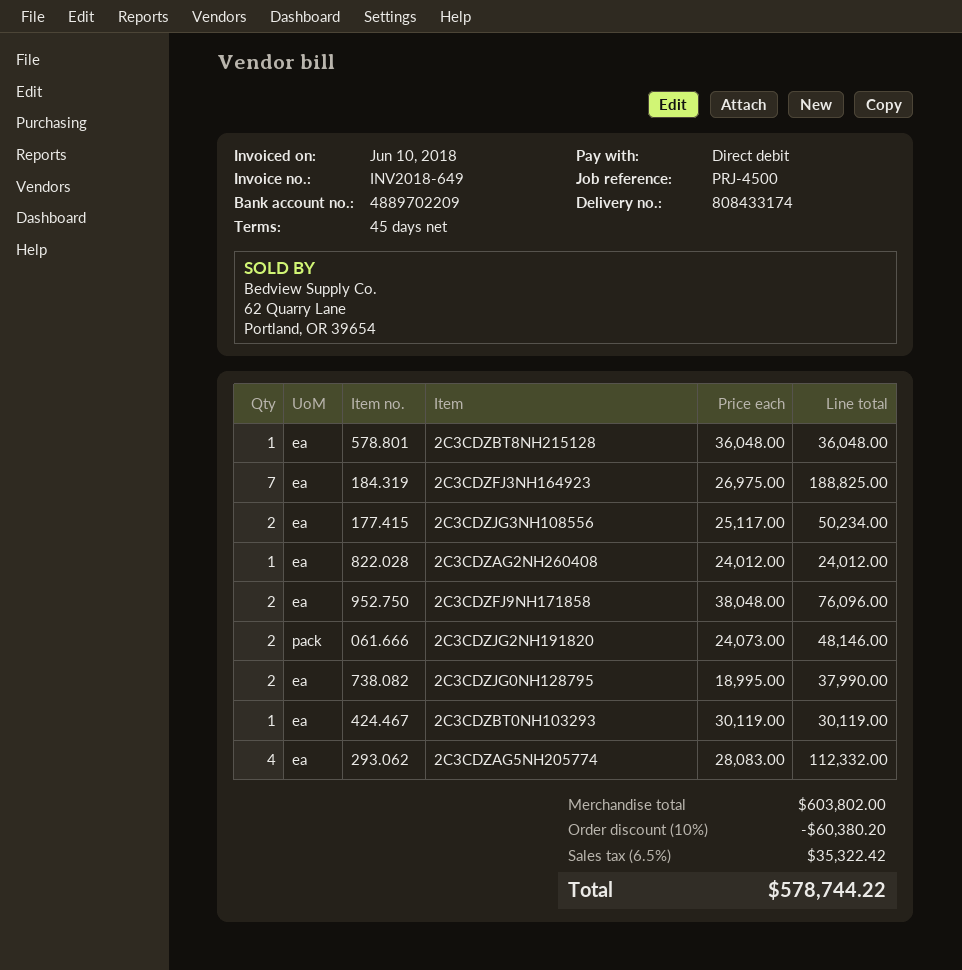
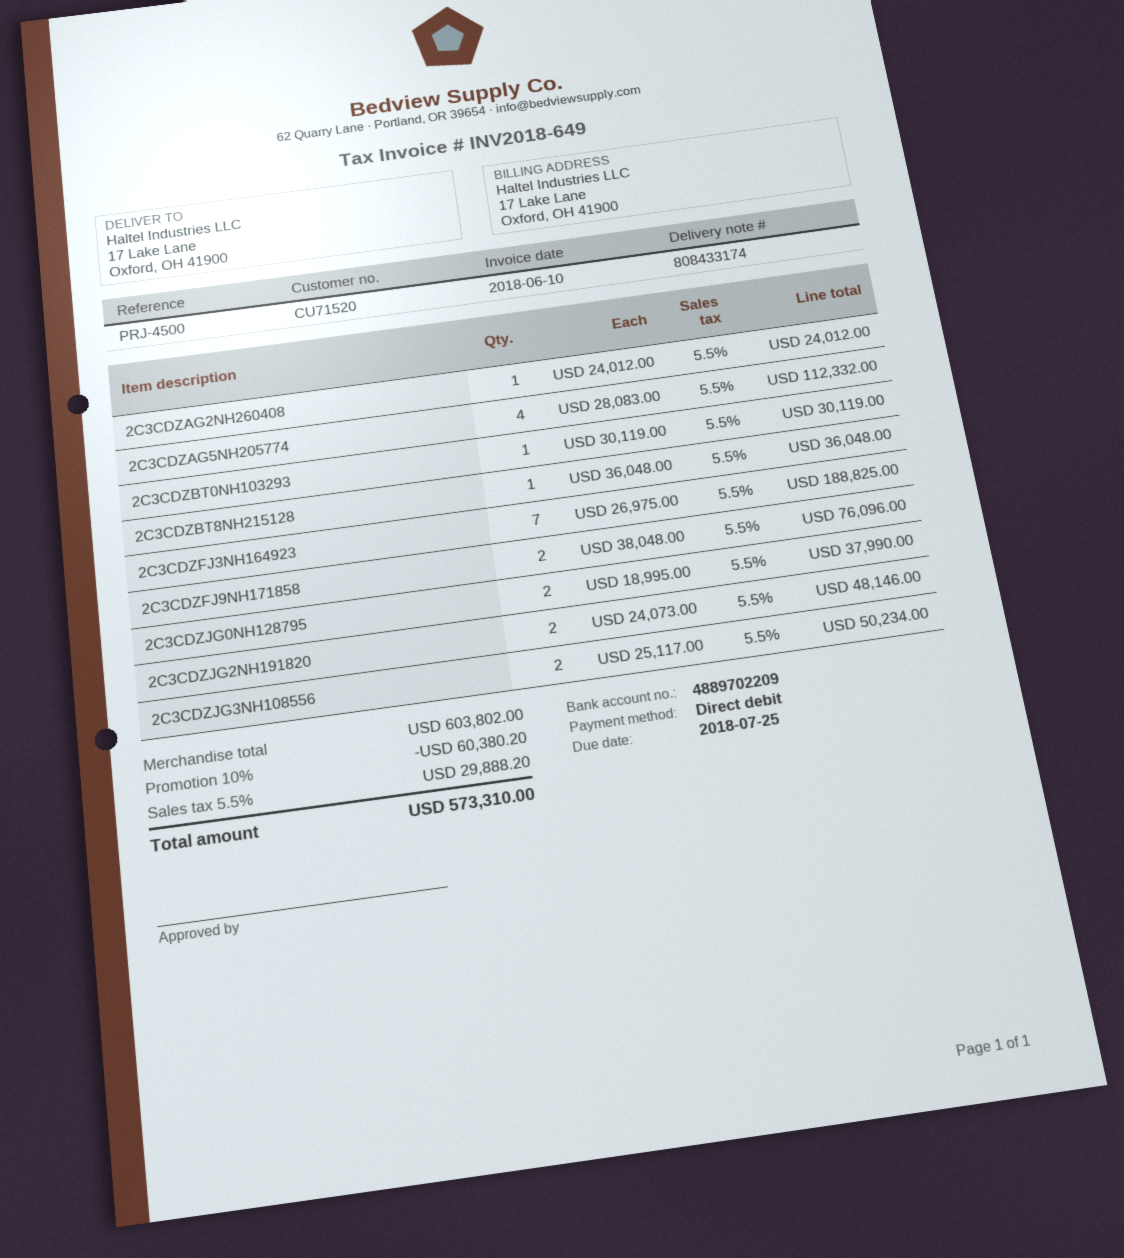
tax: 6.5% = 35322.42 -> 5.5% = 29888.20
total: 578744.22 -> 573310.00

